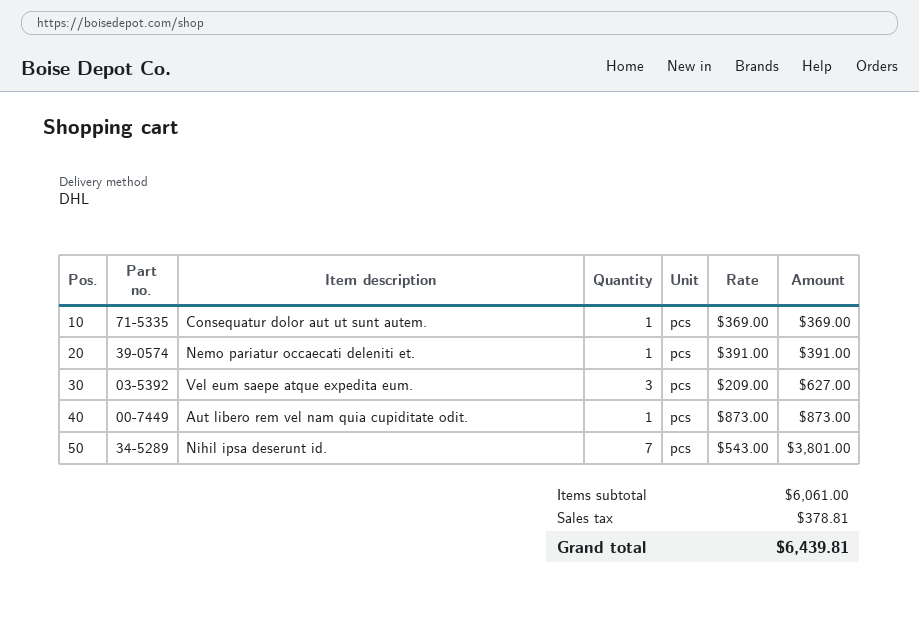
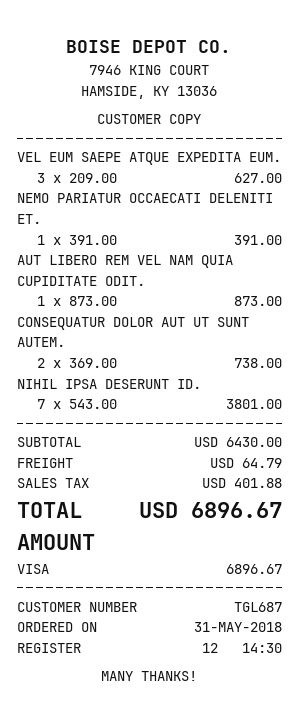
Consequatur dolor aut ut sunt autem.: 1 x 369.00 = 369.00 -> 2 x 369.00 = 738.00
subtotal: 6061.00 -> 6430.00
shipping: none -> 64.79
tax: 378.81 -> 401.88
total: 6439.81 -> 6896.67

